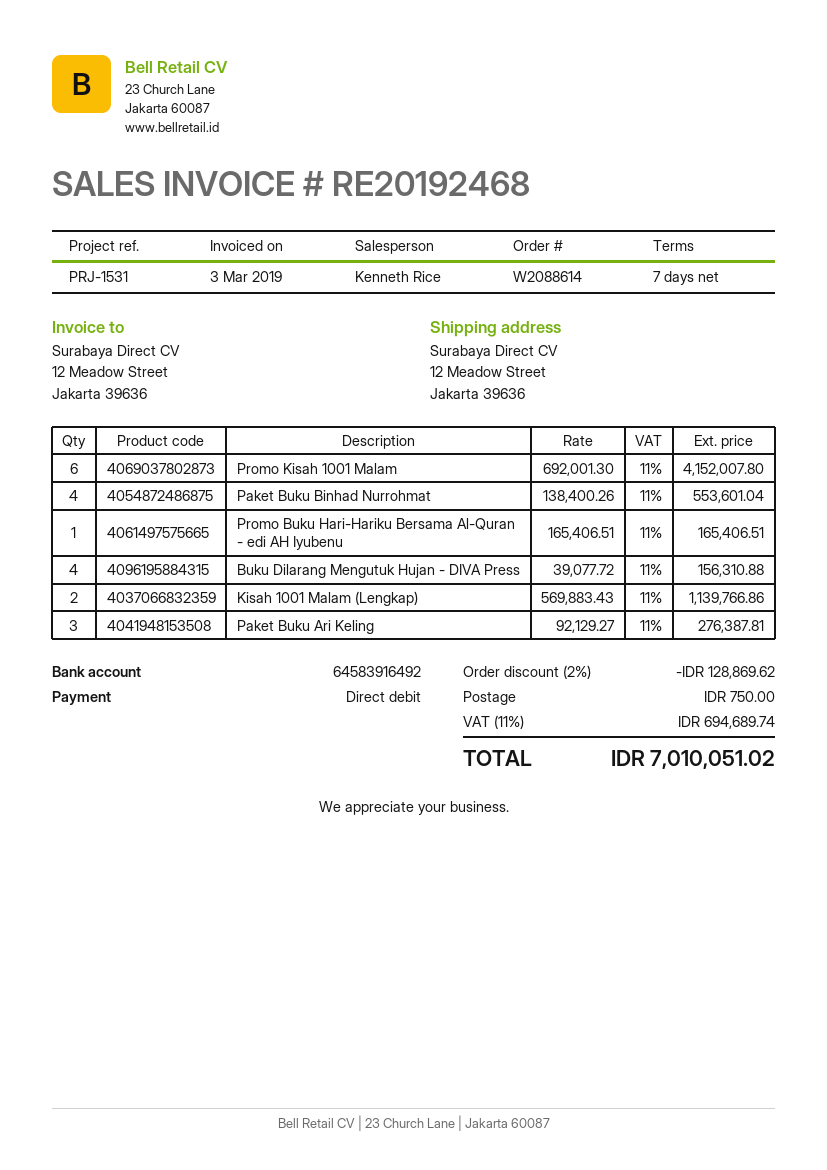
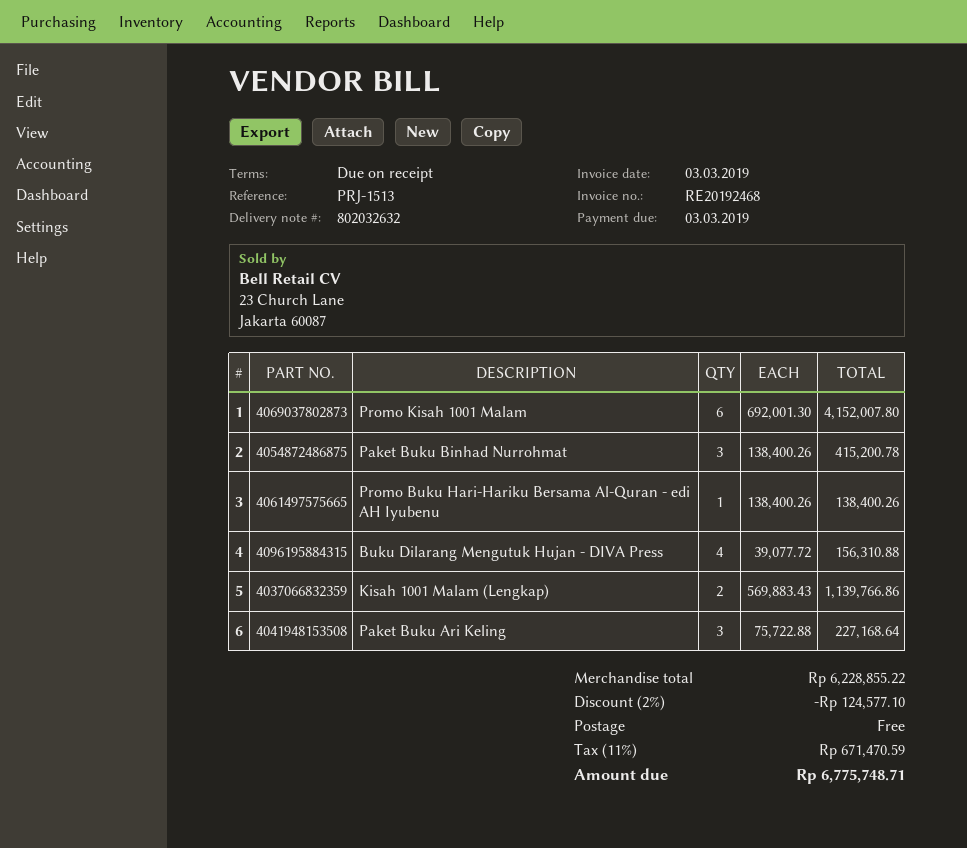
payment terms: 7 days -> on receipt
reference: PRJ-1531 -> PRJ-1513
Paket Buku Binhad Nurrohmat: 4 x 138400.26 = 553601.04 -> 3 x 138400.26 = 415200.78
Promo Buku Hari-Hariku Bersama Al-Quran - edi AH Iyubenu: 1 x 165406.51 = 165406.51 -> 1 x 138400.26 = 138400.26
Paket Buku Ari Keling: 3 x 92129.27 = 276387.81 -> 3 x 75722.88 = 227168.64
discount: 2% = 128869.62 -> 2% = 124577.10
shipping: 750.00 -> 0.00
tax: 11% = 694689.74 -> 11% = 671470.59
total: 7010051.02 -> 6775748.71

